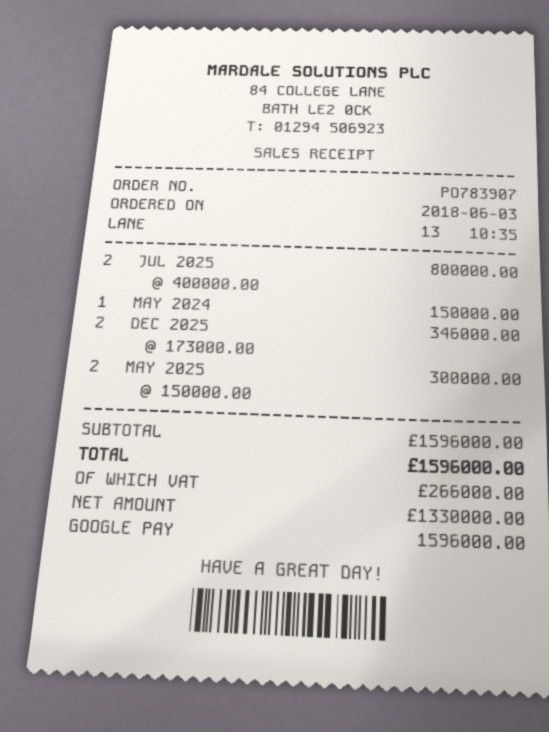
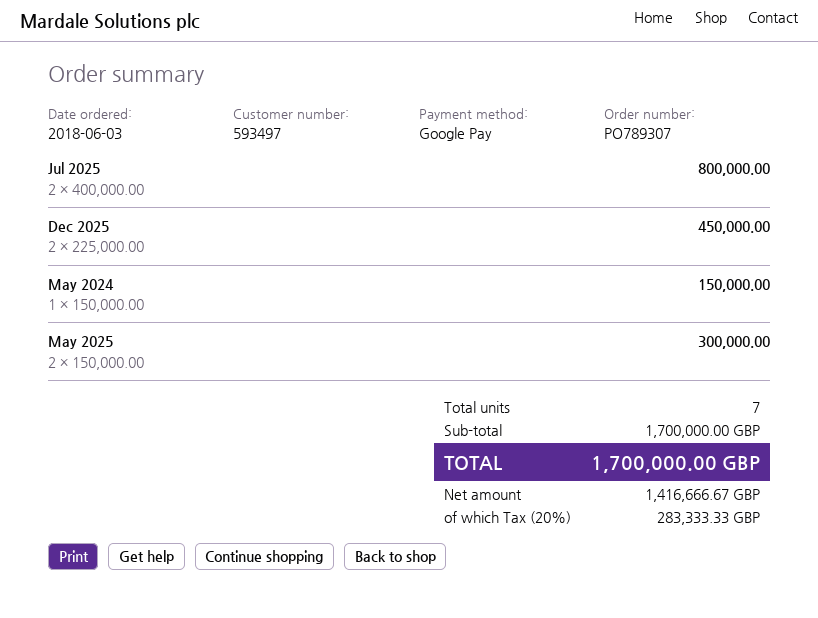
order number: PO783907 -> PO789307
DEC 2025: 2 x 173000.00 = 346000.00 -> 2 x 225000.00 = 450000.00
subtotal: 1596000.00 -> 1700000.00
net: 1330000.00 -> 1416666.67
tax: 266000.00 -> 283333.33
total: 1596000.00 -> 1700000.00

